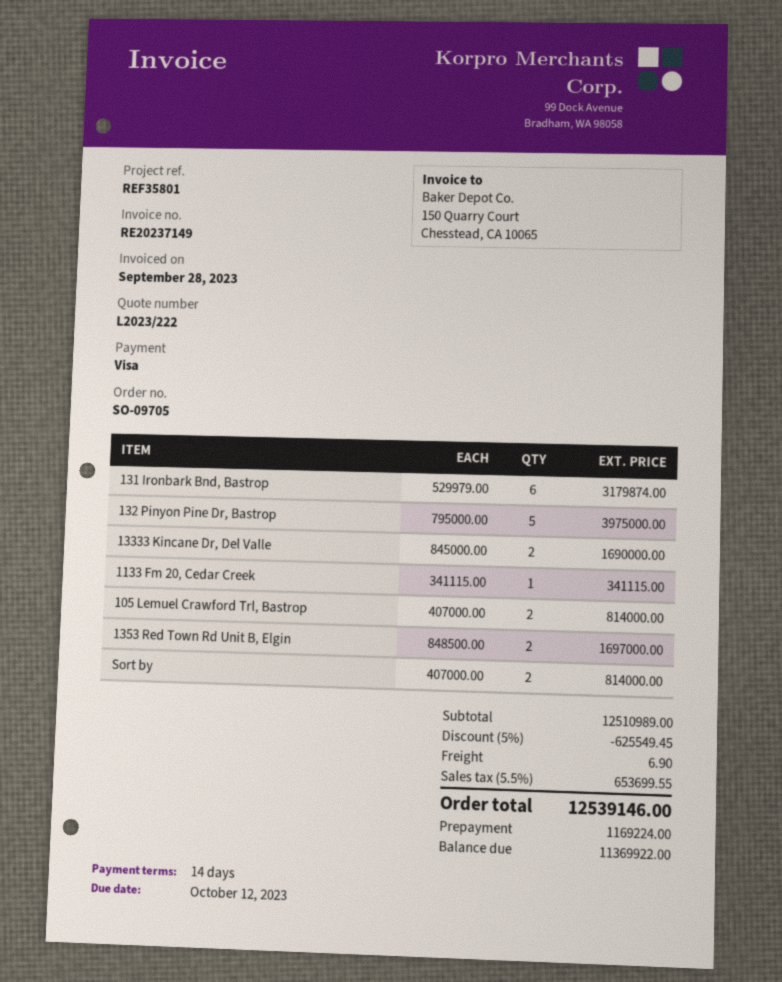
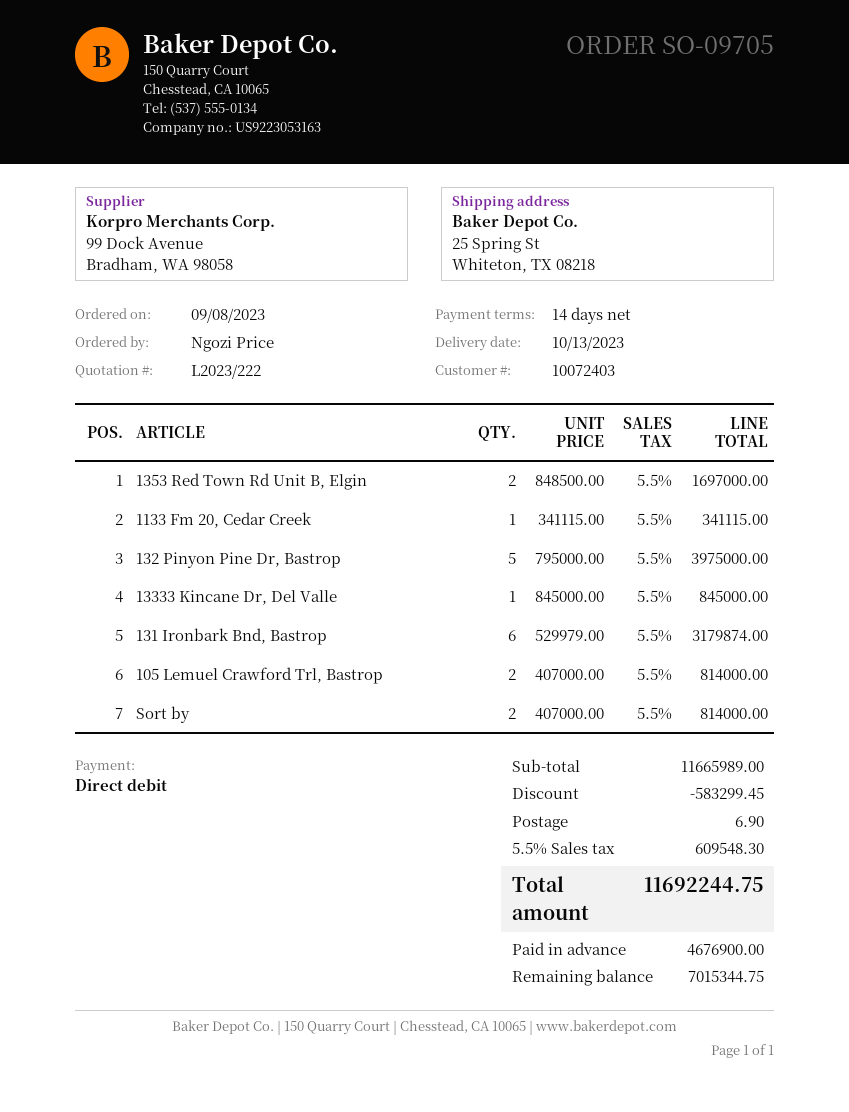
payment method: Visa -> direct debit
13333 Kincane Dr, Del Valle: 2 x 845000.00 = 1690000.00 -> 1 x 845000.00 = 845000.00
subtotal: 12510989.00 -> 11665989.00
discount: 625549.45 -> 583299.45
tax: 5.5% = 653699.55 -> 5.5% = 609548.30
total: 12539146.00 -> 11692244.75
deposit: 1169224.00 -> 4676900.00
balance: 11369922.00 -> 7015344.75

